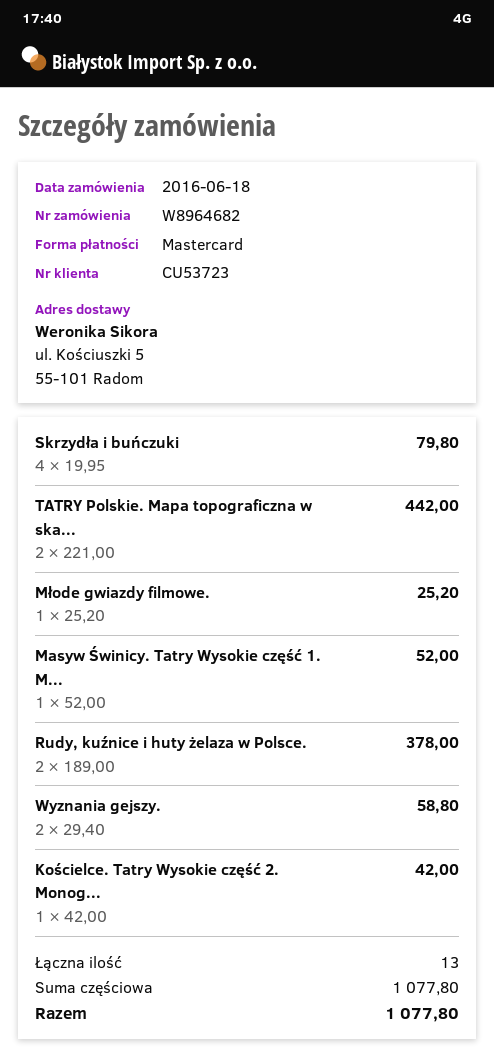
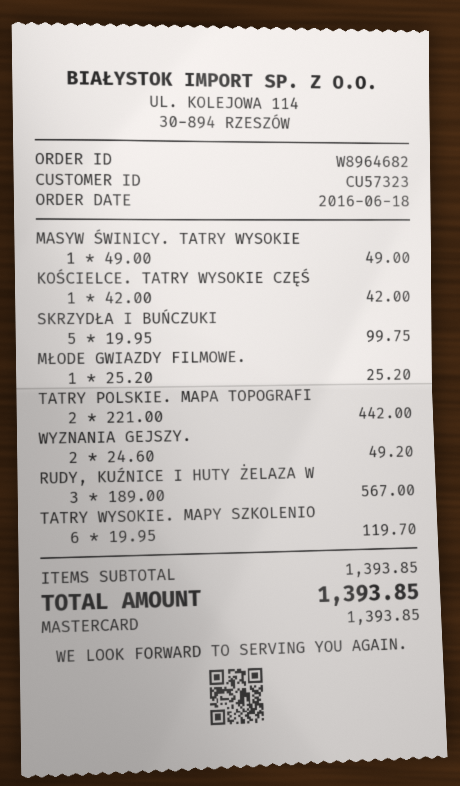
customer number: CU53723 -> CU57323
Skrzydła i buńczuki: 4 x 19.95 = 79.80 -> 5 x 19.95 = 99.75
Masyw Świnicy. Tatry Wysokie część 1. M...: 1 x 52.00 = 52.00 -> 1 x 49.00 = 49.00
Rudy, kuźnice i huty żelaza w Polsce.: 2 x 189.00 = 378.00 -> 3 x 189.00 = 567.00
Wyznania gejszy.: 2 x 29.40 = 58.80 -> 2 x 24.60 = 49.20
TATRY WYSOKIE. MAPY SZKOLENIO: none -> 6 x 19.95 = 119.70
subtotal: 1077.80 -> 1393.85
total: 1077.80 -> 1393.85

